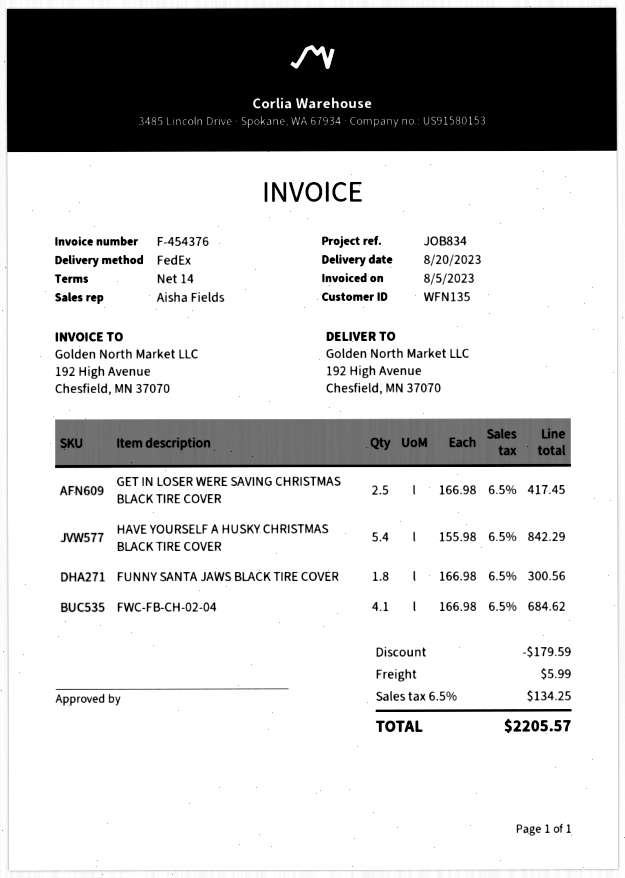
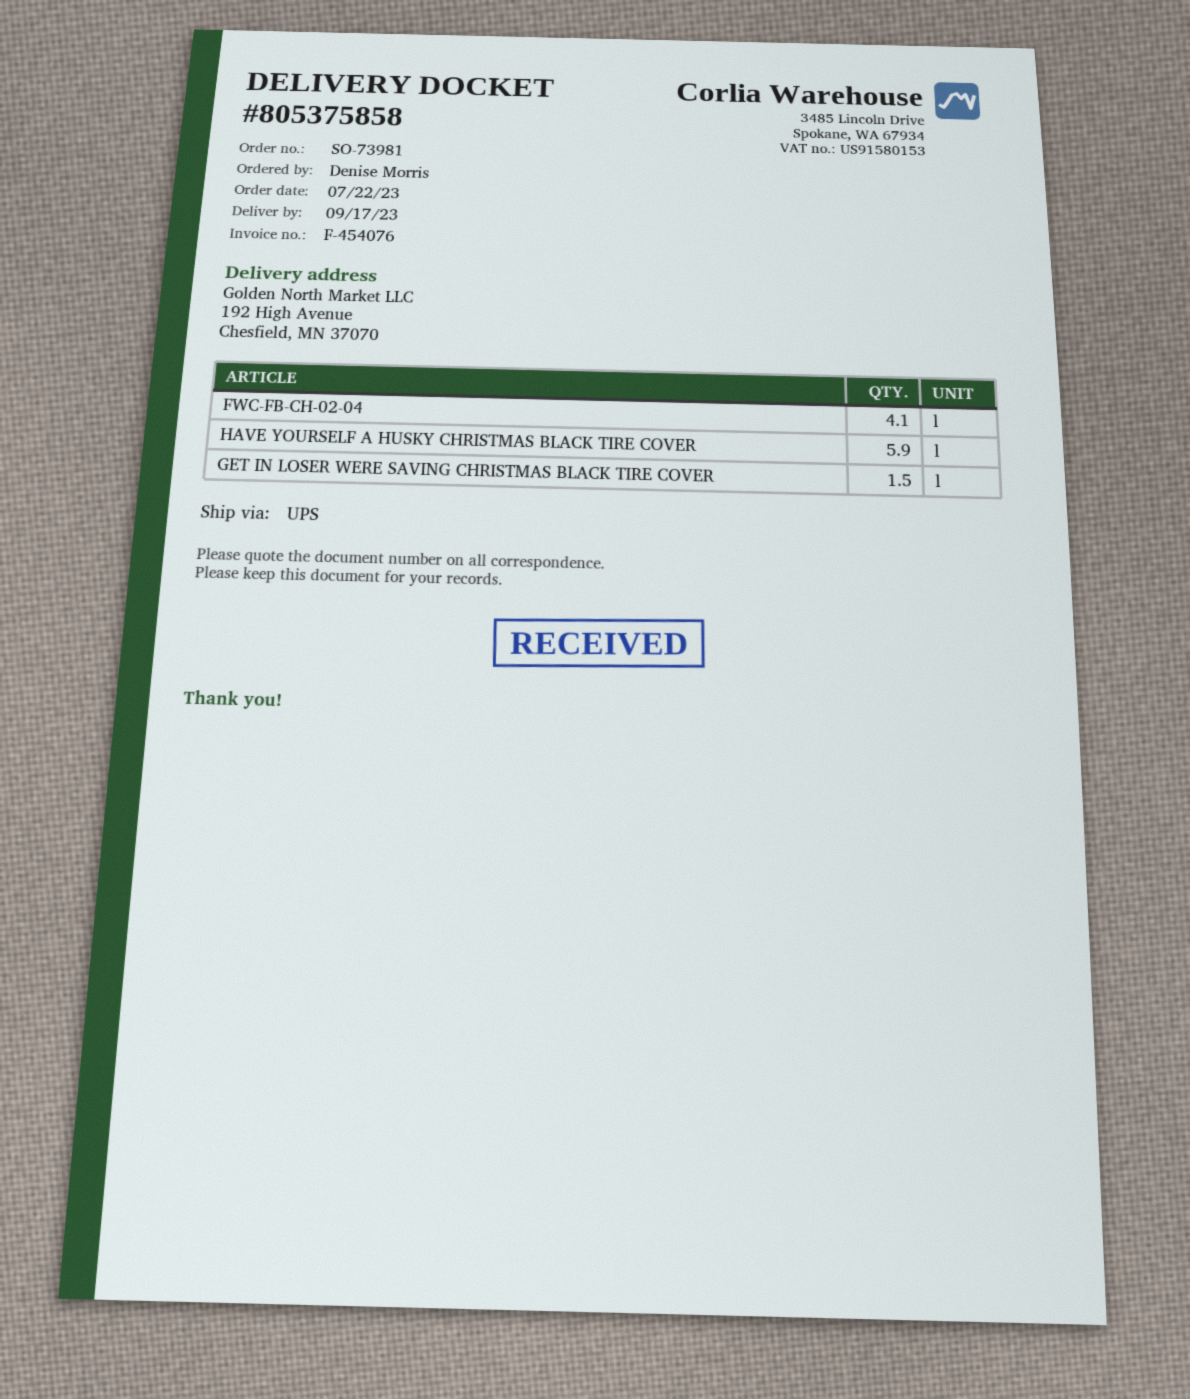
delivery date: 2023-08-20 -> 2023-09-17
invoice number: F-454376 -> F-454076
shipping method: FedEx -> UPS
GET IN LOSER WERE SAVING CHRISTMAS BLACK TIRE COVER: 2.5 -> 1.5
HAVE YOURSELF A HUSKY CHRISTMAS BLACK TIRE COVER: 5.4 -> 5.9
FUNNY SANTA JAWS BLACK TIRE COVER: 1.8 -> none

